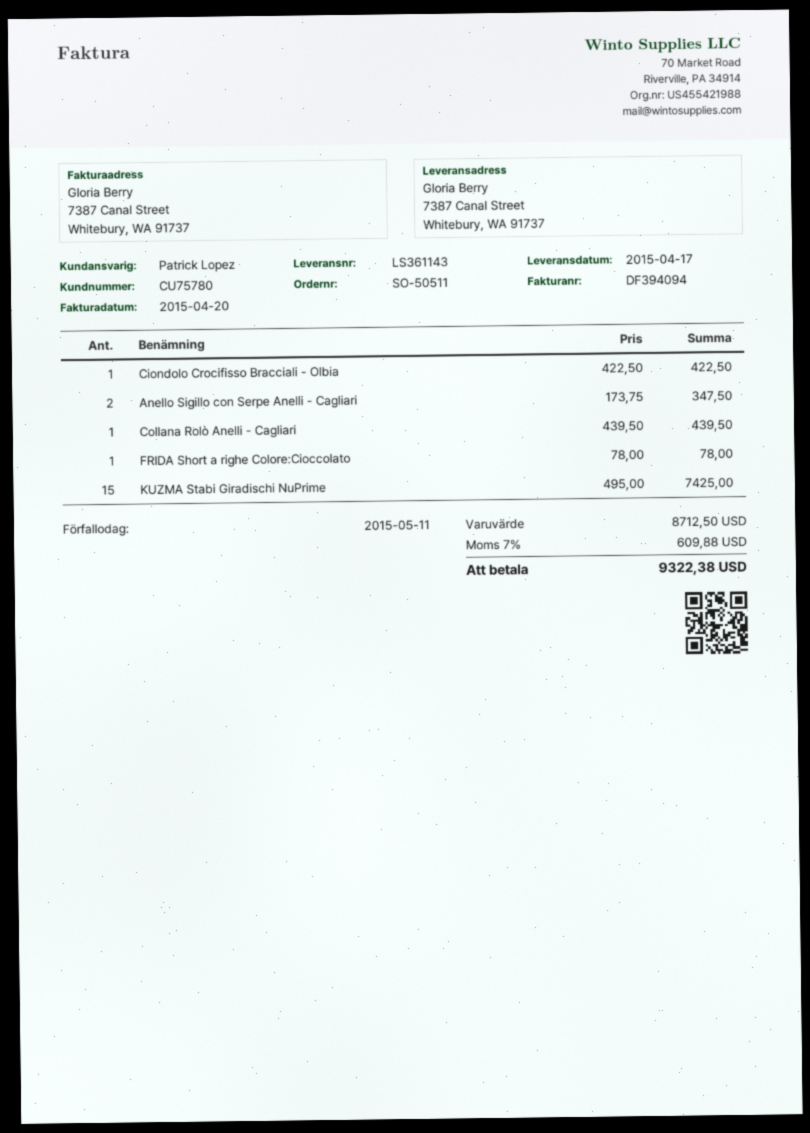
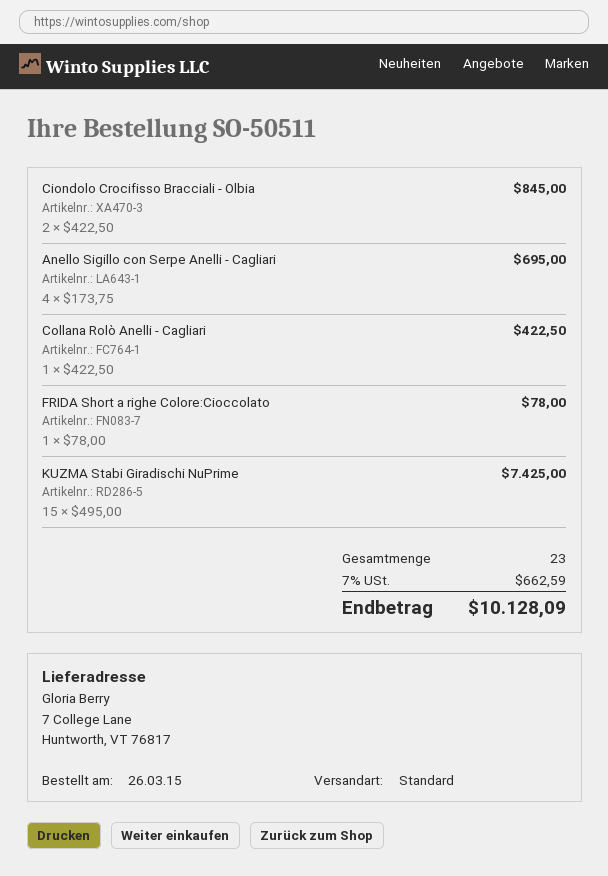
ship to: 7387 Canal Street, Whitebury, WA 91737 -> 7 College Lane, Huntworth, VT 76817
Ciondolo Crocifisso Bracciali - Olbia: 1 x 422.50 = 422.50 -> 2 x 422.50 = 845.00
Anello Sigillo con Serpe Anelli - Cagliari: 2 x 173.75 = 347.50 -> 4 x 173.75 = 695.00
Collana Rolò Anelli - Cagliari: 1 x 439.50 = 439.50 -> 1 x 422.50 = 422.50
tax: 7% = 609.88 -> 7% = 662.59
total: 9322.38 -> 10128.09

